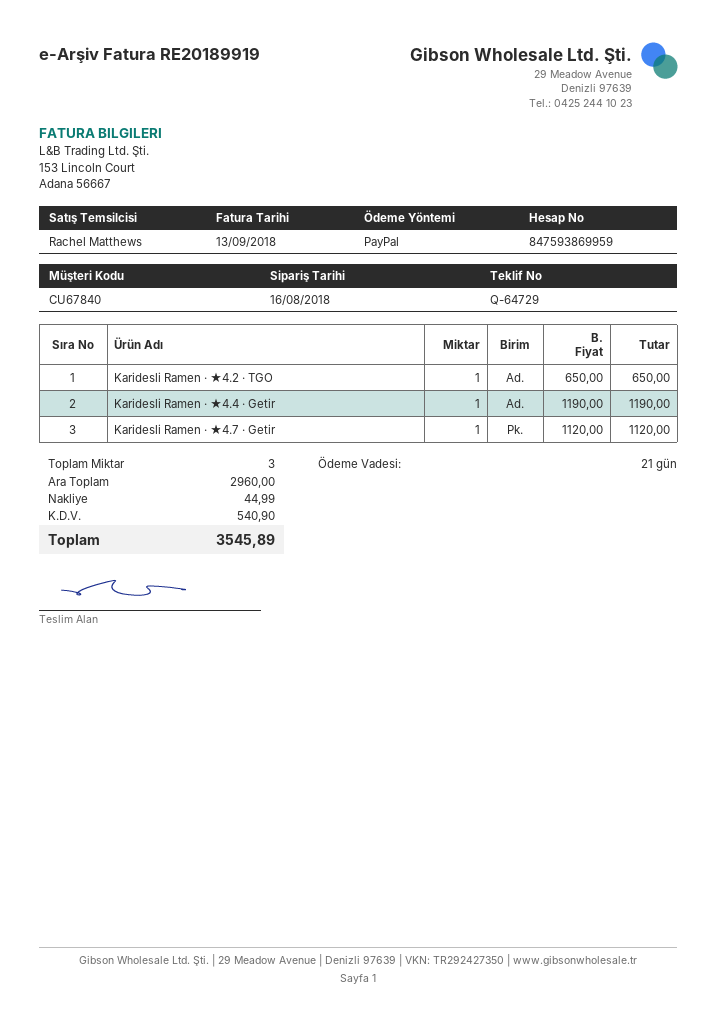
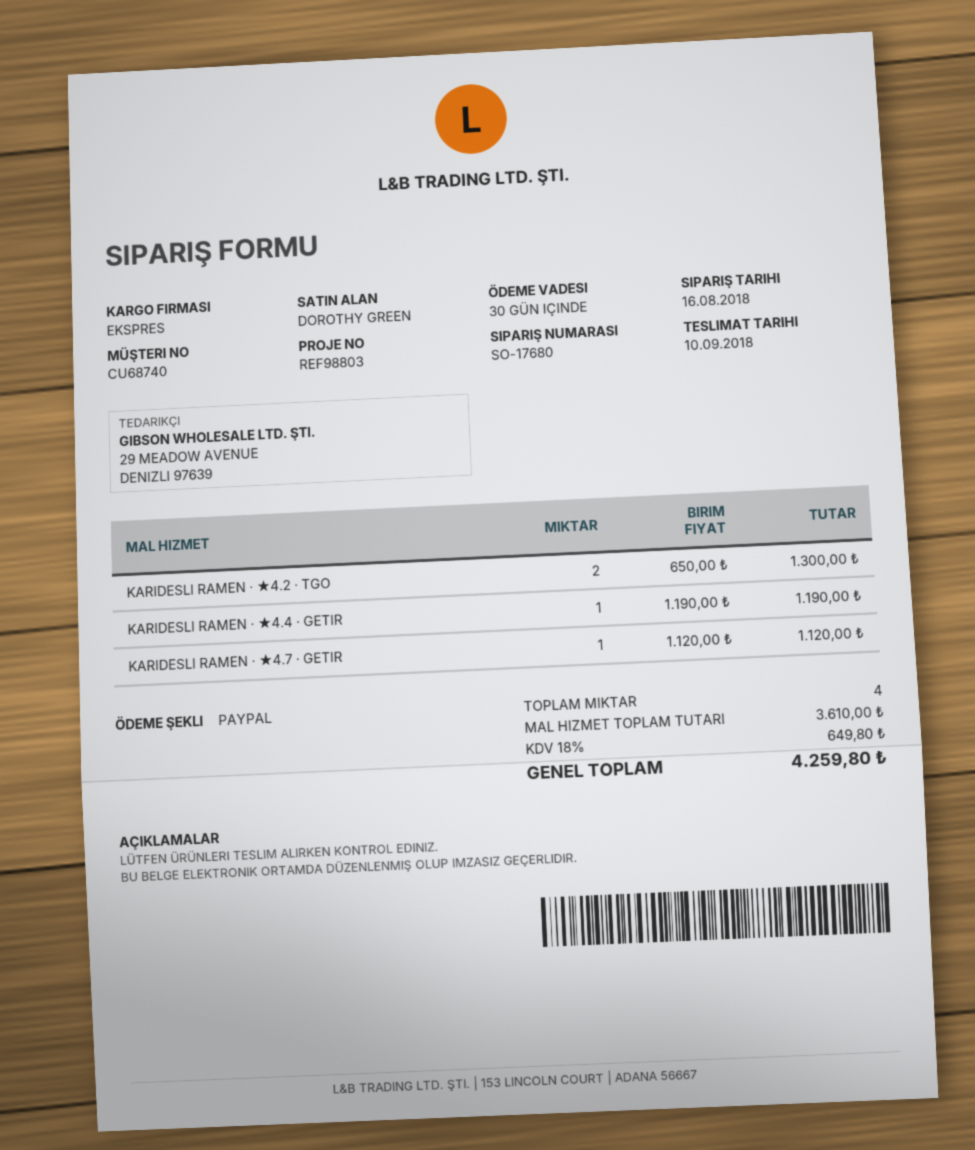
payment terms: 21 days -> 30 days
customer number: CU67840 -> CU68740
Karidesli Ramen · ★4.2 · TGO: 1 x 650.00 = 650.00 -> 2 x 650.00 = 1300.00
total quantity: 3 -> 4
subtotal: 2960.00 -> 3610.00
shipping: 44.99 -> none
tax: 540.90 -> 649.80
total: 3545.89 -> 4259.80

